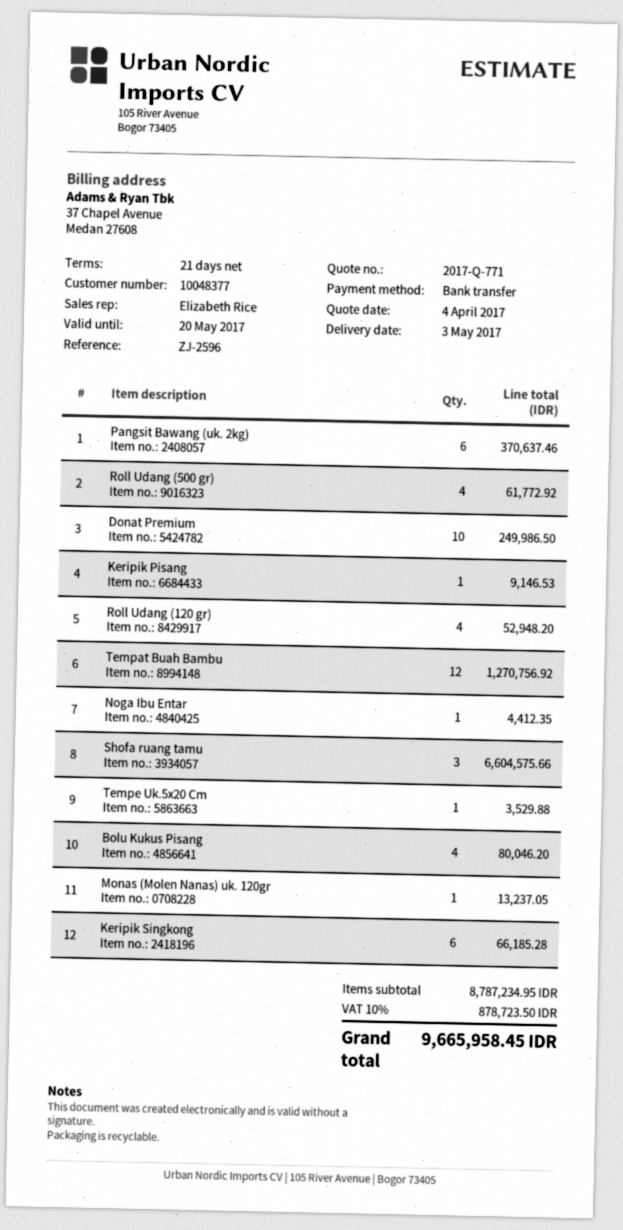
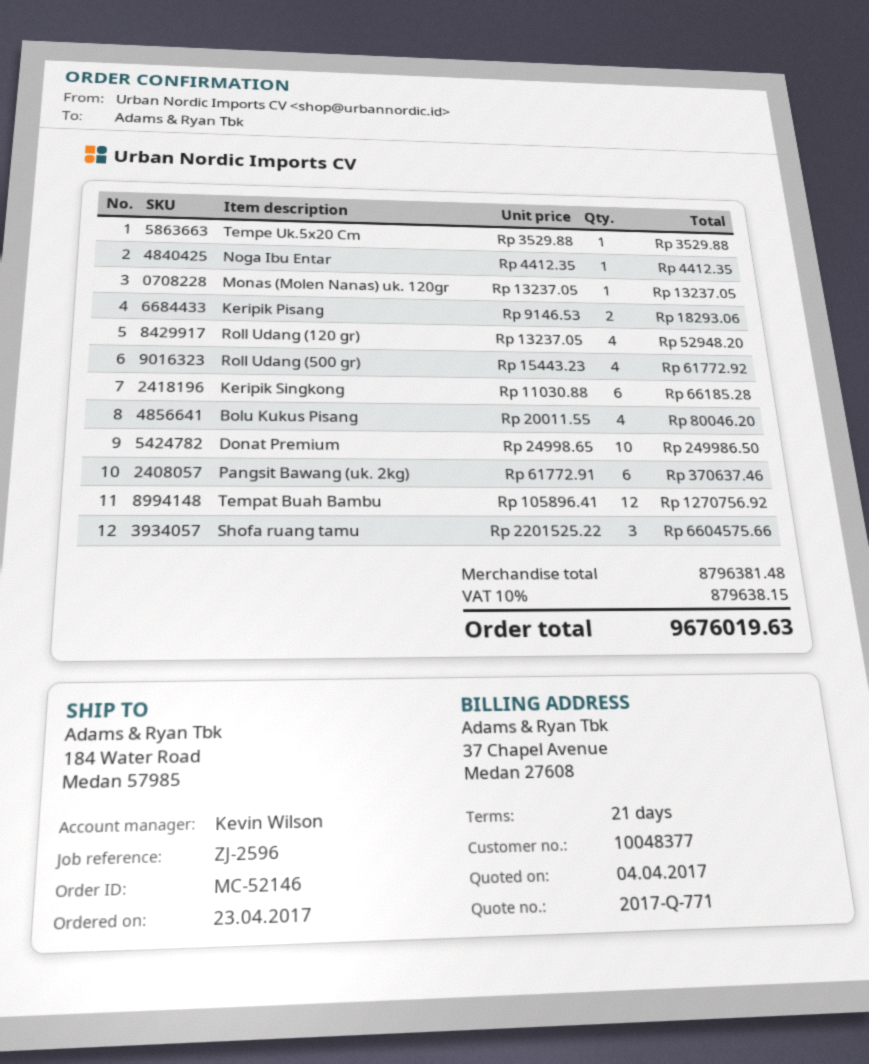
sales rep: Elizabeth Rice -> Kevin Wilson
Keripik Pisang: 1 for 9146.53 -> 2 for 18293.06
subtotal: 8787234.95 -> 8796381.48
tax: 10% = 878723.50 -> 10% = 879638.15
total: 9665958.45 -> 9676019.63

